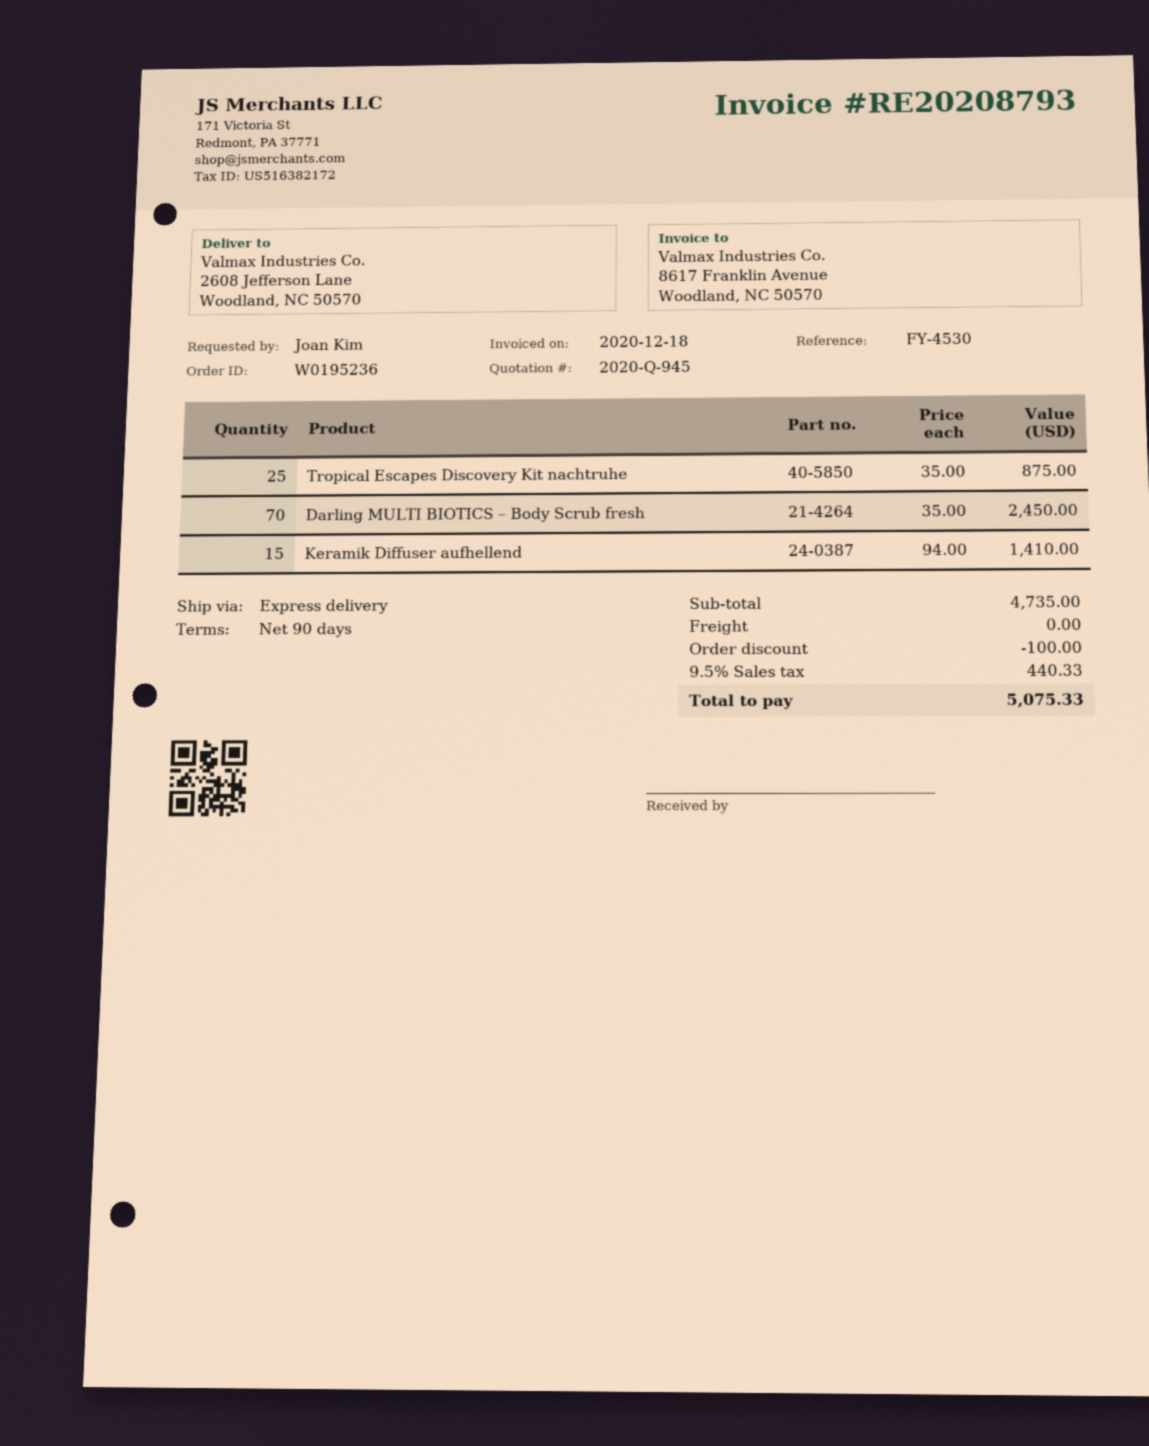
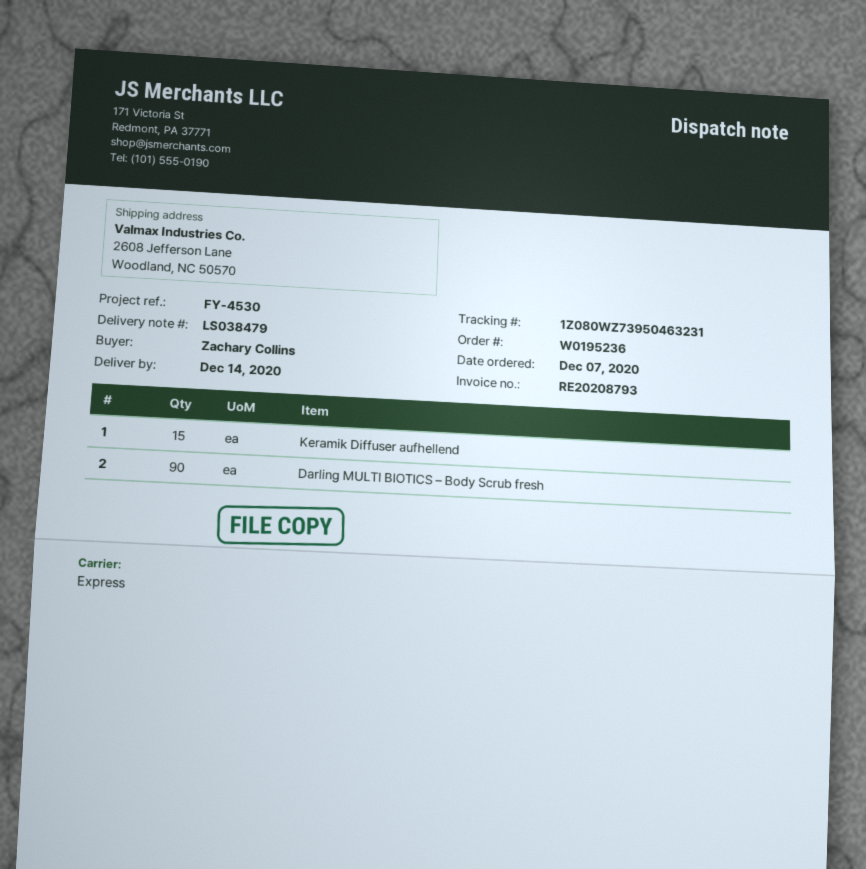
ordered by: Joan Kim -> Zachary Collins
Tropical Escapes Discovery Kit nachtruhe: 25 -> none
Darling MULTI BIOTICS – Body Scrub fresh: 70 -> 90

